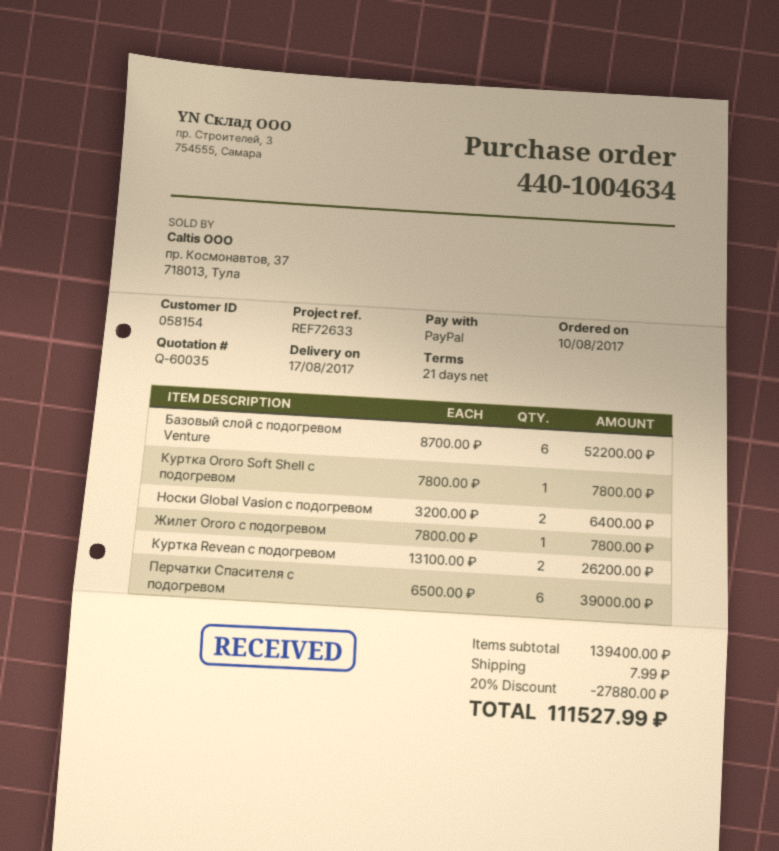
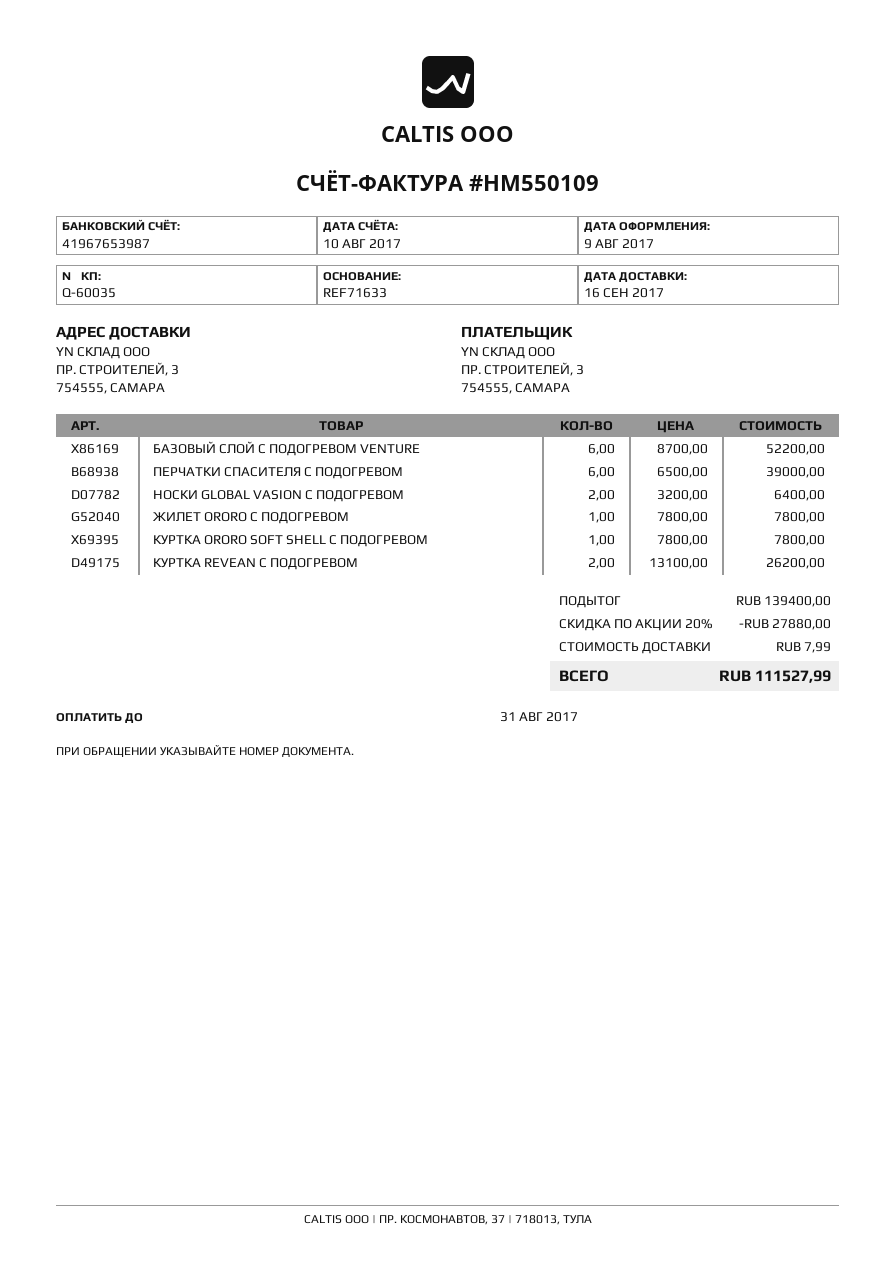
order date: 2017-08-10 -> 2017-08-09
delivery date: 2017-08-17 -> 2017-09-16
reference: REF72633 -> REF71633

